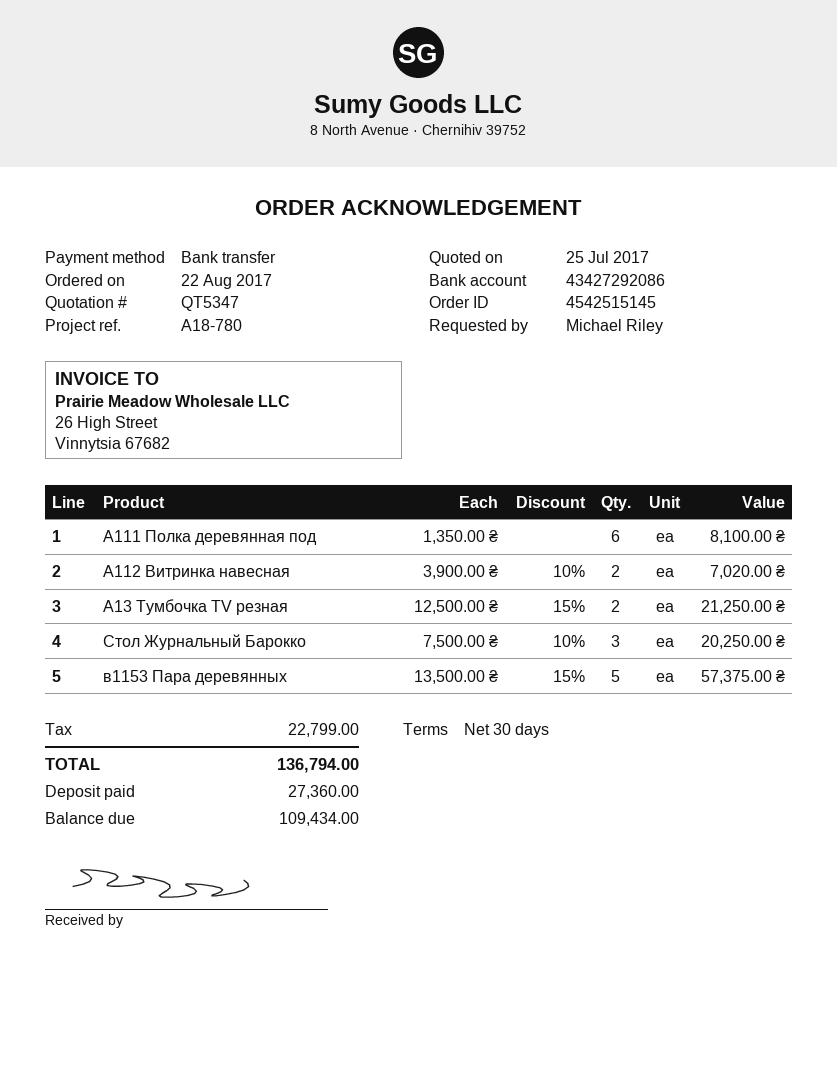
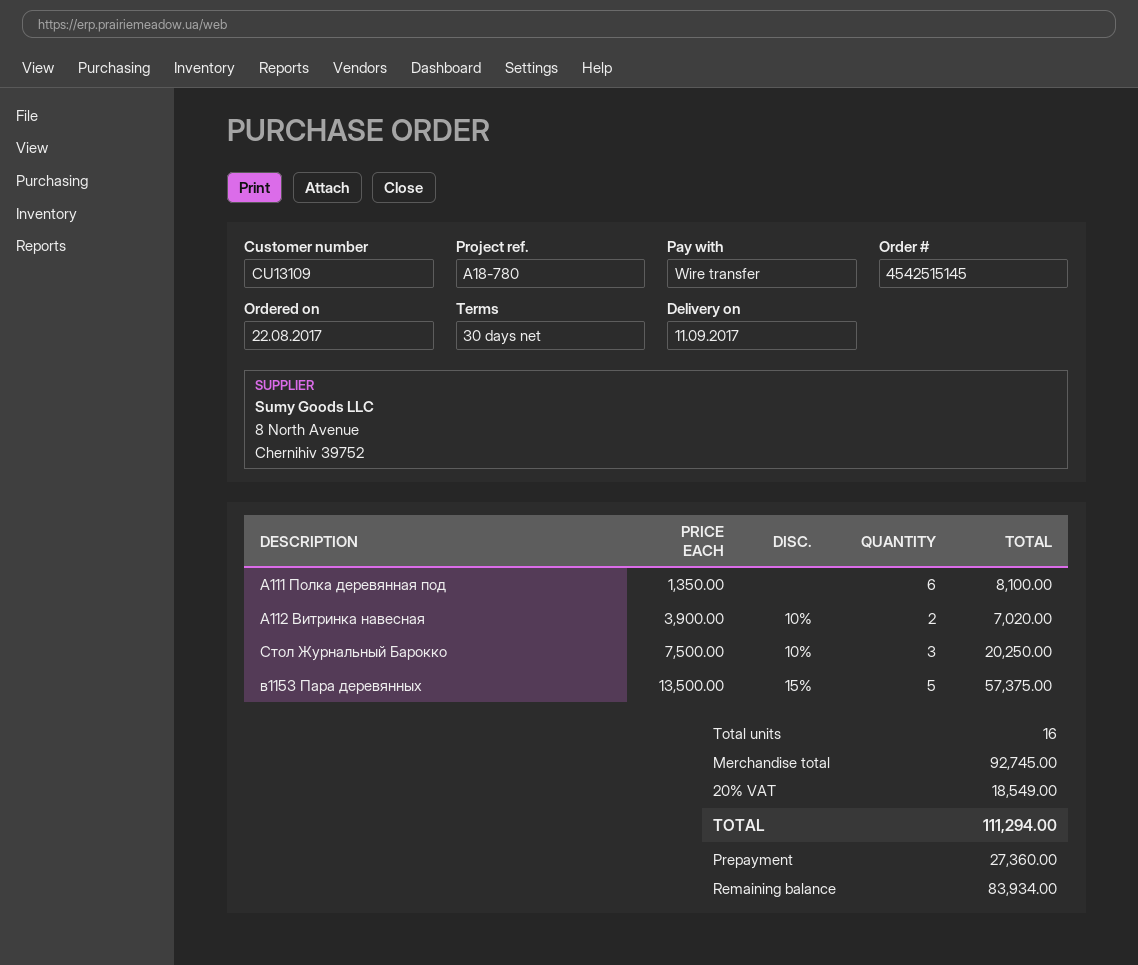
А13 Тумбочка TV резная: 2 x 12500.00 - 15% = 21250.00 -> none
tax: 22799.00 -> 18549.00
total: 136794.00 -> 111294.00
balance: 109434.00 -> 83934.00

